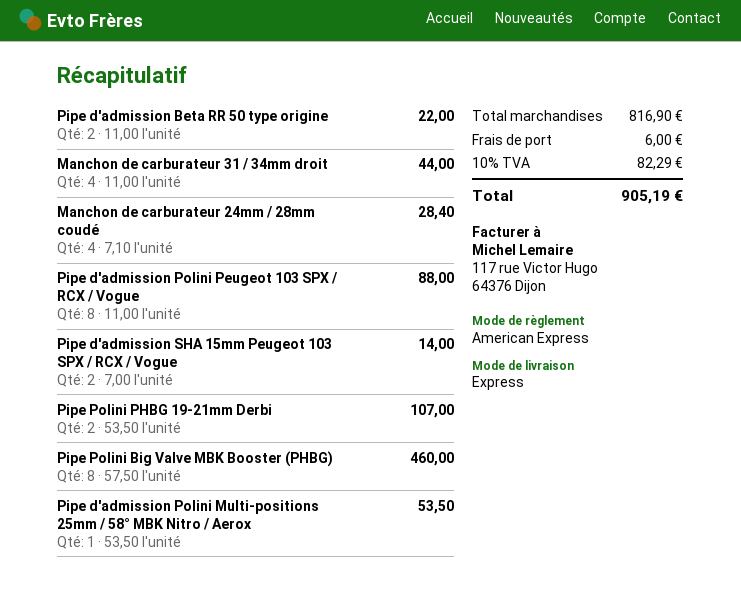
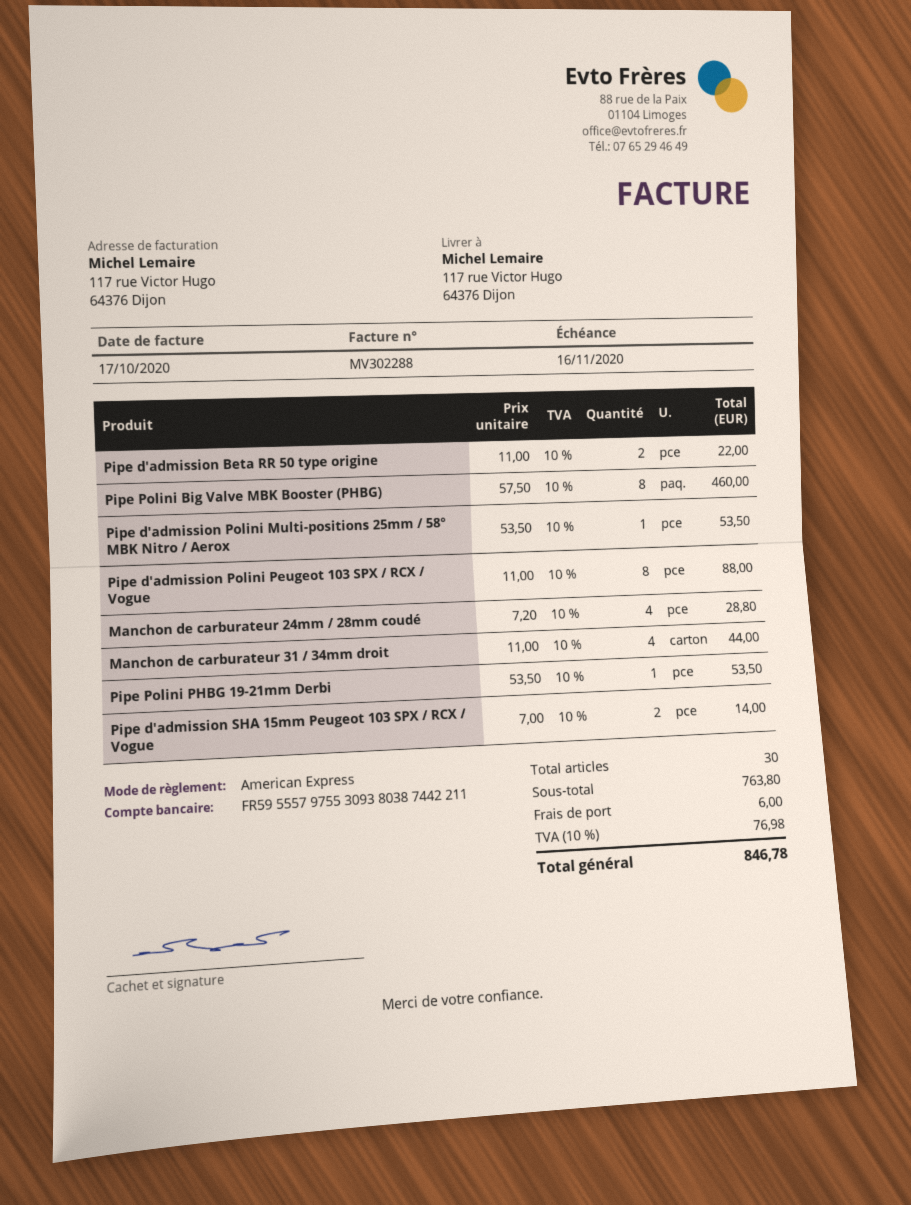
Manchon de carburateur 24mm / 28mm coudé: 4 x 7.10 = 28.40 -> 4 x 7.20 = 28.80
Pipe Polini PHBG 19-21mm Derbi: 2 x 53.50 = 107.00 -> 1 x 53.50 = 53.50
subtotal: 816.90 -> 763.80
tax: 10% = 82.29 -> 10% = 76.98
total: 905.19 -> 846.78

